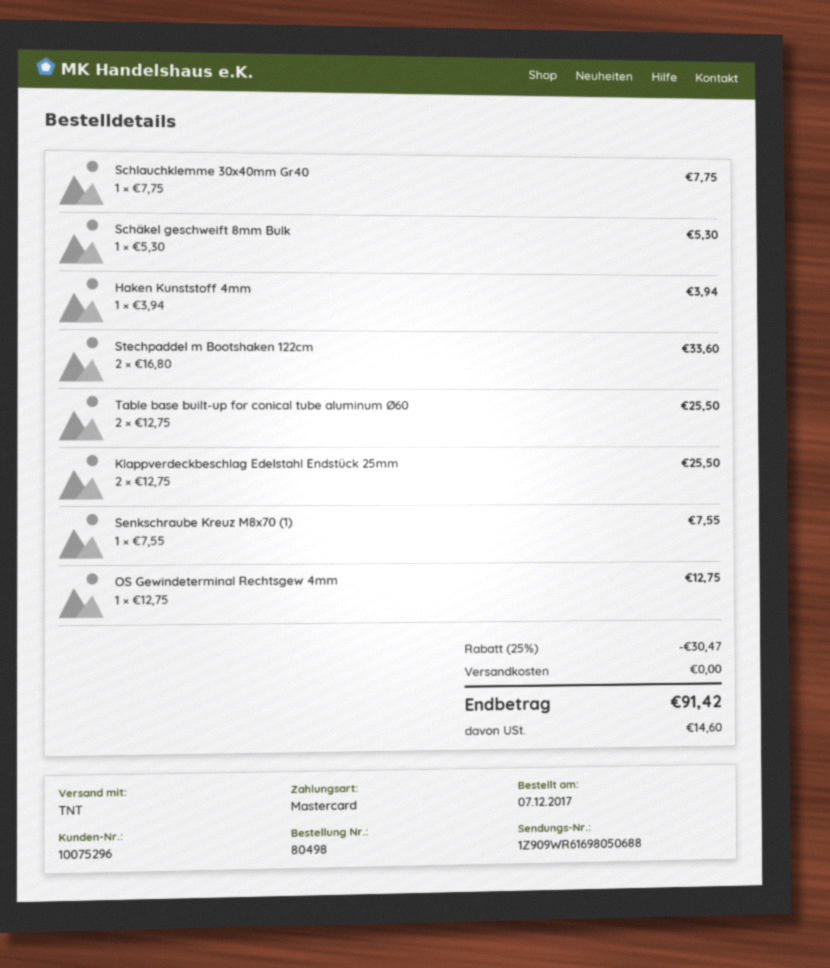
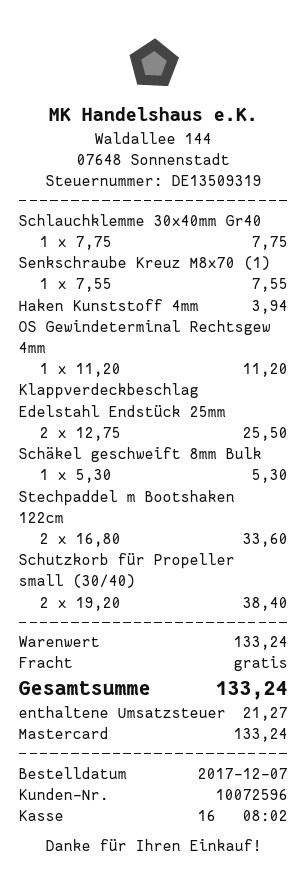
customer number: 10075296 -> 10072596
Table base built-up for conical tube aluminum Ø60: 2 x 12.75 = 25.50 -> none
OS Gewindeterminal Rechtsgew 4mm: 1 x 12.75 = 12.75 -> 1 x 11.20 = 11.20
Schutzkorb für Propeller small (30/40): none -> 2 x 19.20 = 38.40
discount: 25% = 30.47 -> none
tax: 14.60 -> 21.27
total: 91.42 -> 133.24

